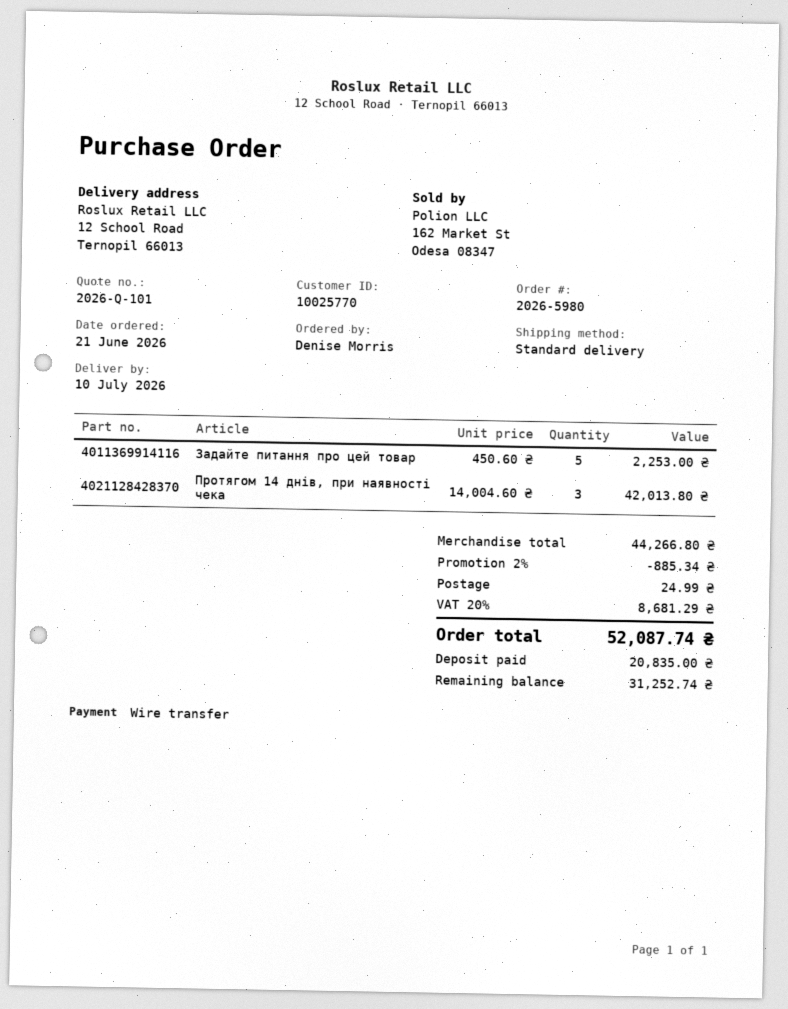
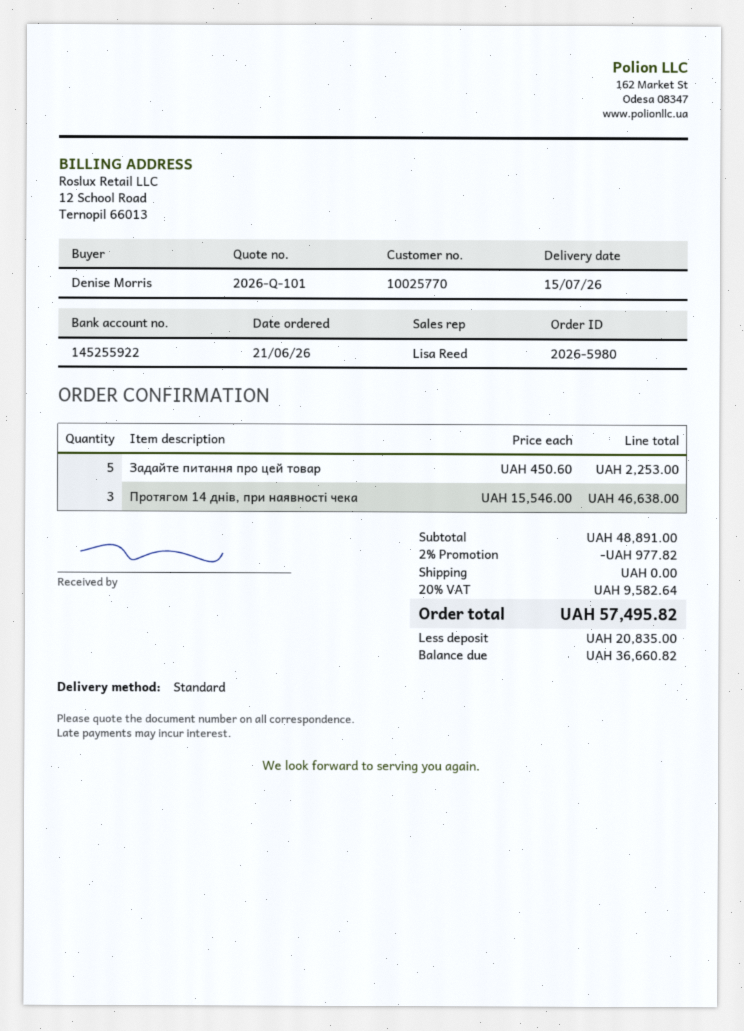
delivery date: 2026-07-10 -> 2026-07-15
Протягом 14 днів, при наявності чека: 3 x 14004.60 = 42013.80 -> 3 x 15546.00 = 46638.00
subtotal: 44266.80 -> 48891.00
discount: 2% = 885.34 -> 2% = 977.82
shipping: 24.99 -> 0.00
tax: 20% = 8681.29 -> 20% = 9582.64
total: 52087.74 -> 57495.82
balance: 31252.74 -> 36660.82

